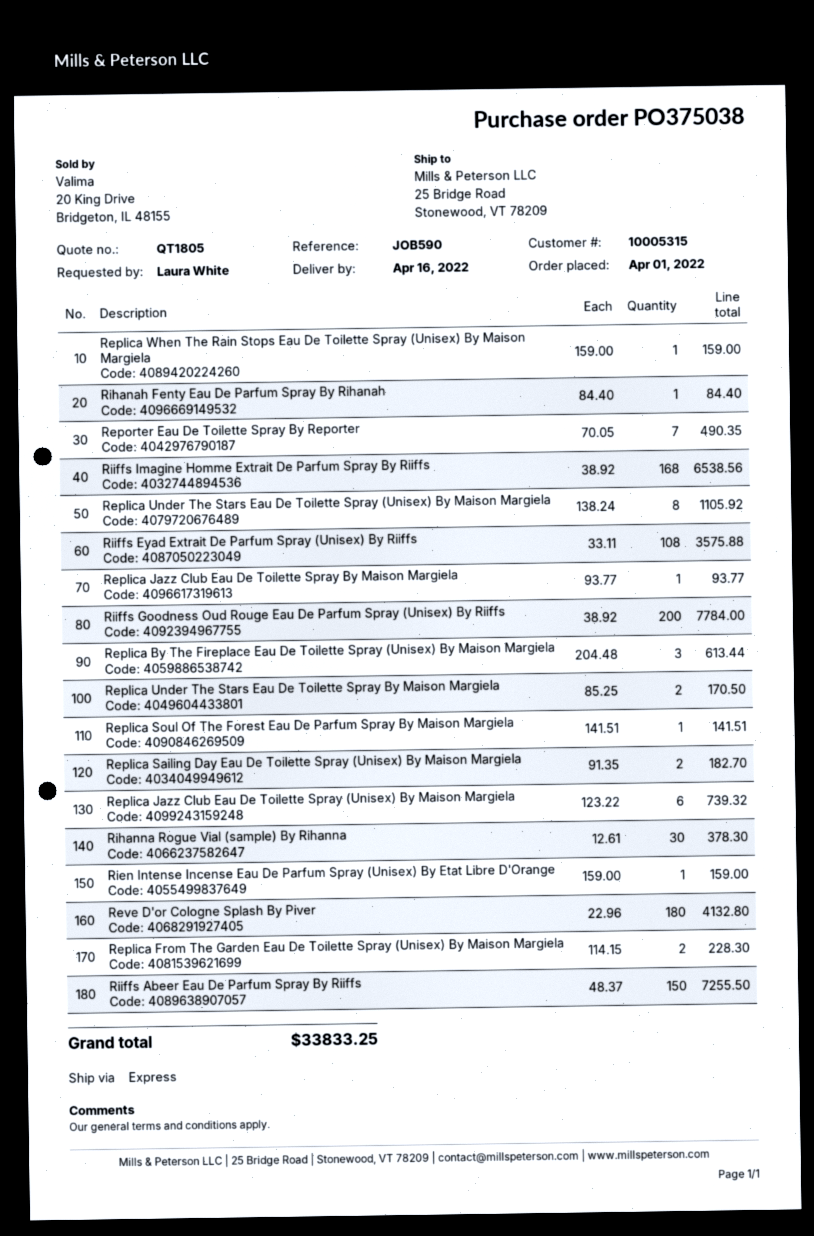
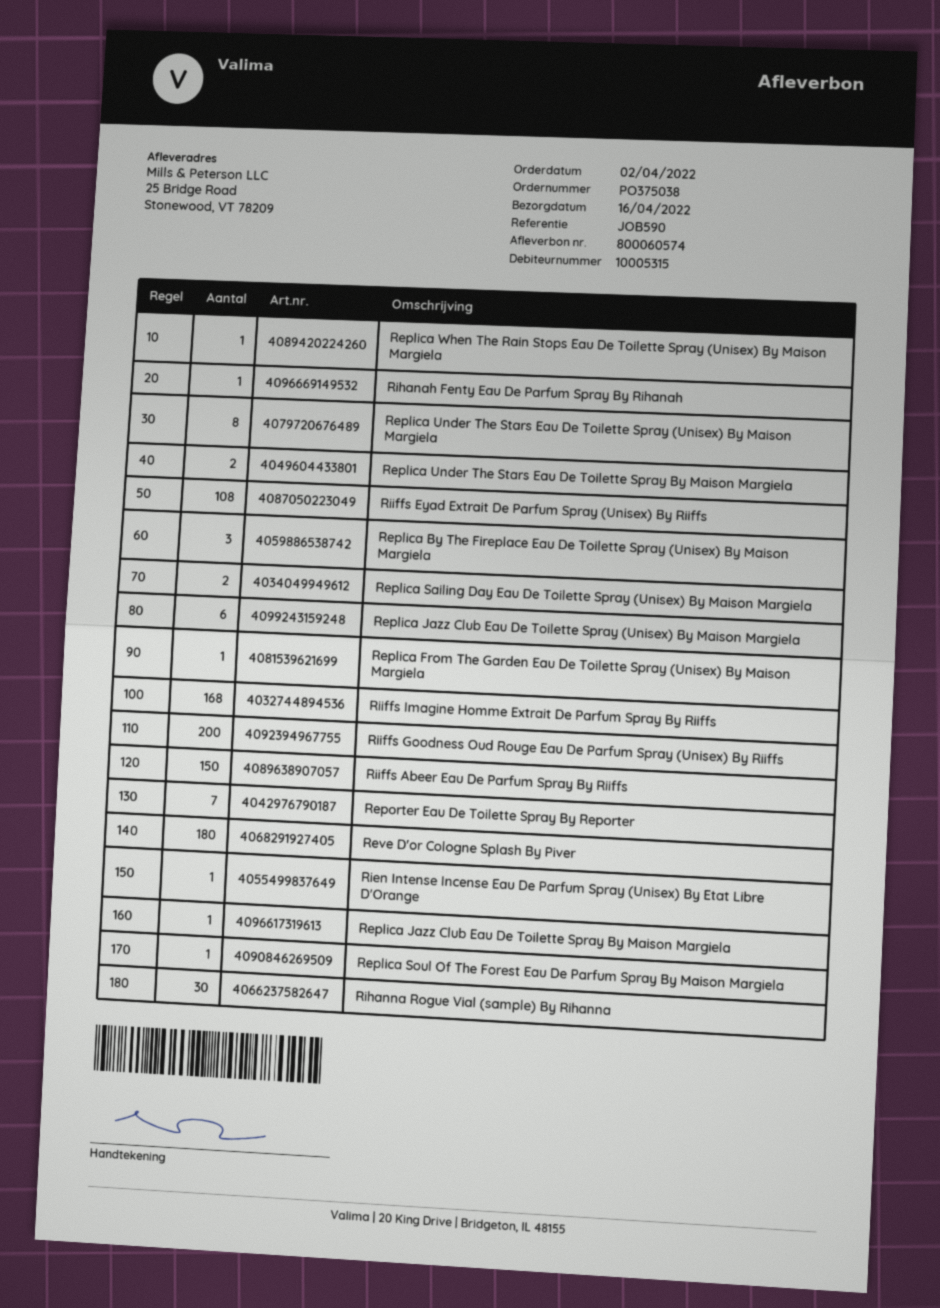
order date: 2022-04-01 -> 2022-04-02
Replica From The Garden Eau De Toilette Spray (Unisex) By Maison Margiela: 2 -> 1

